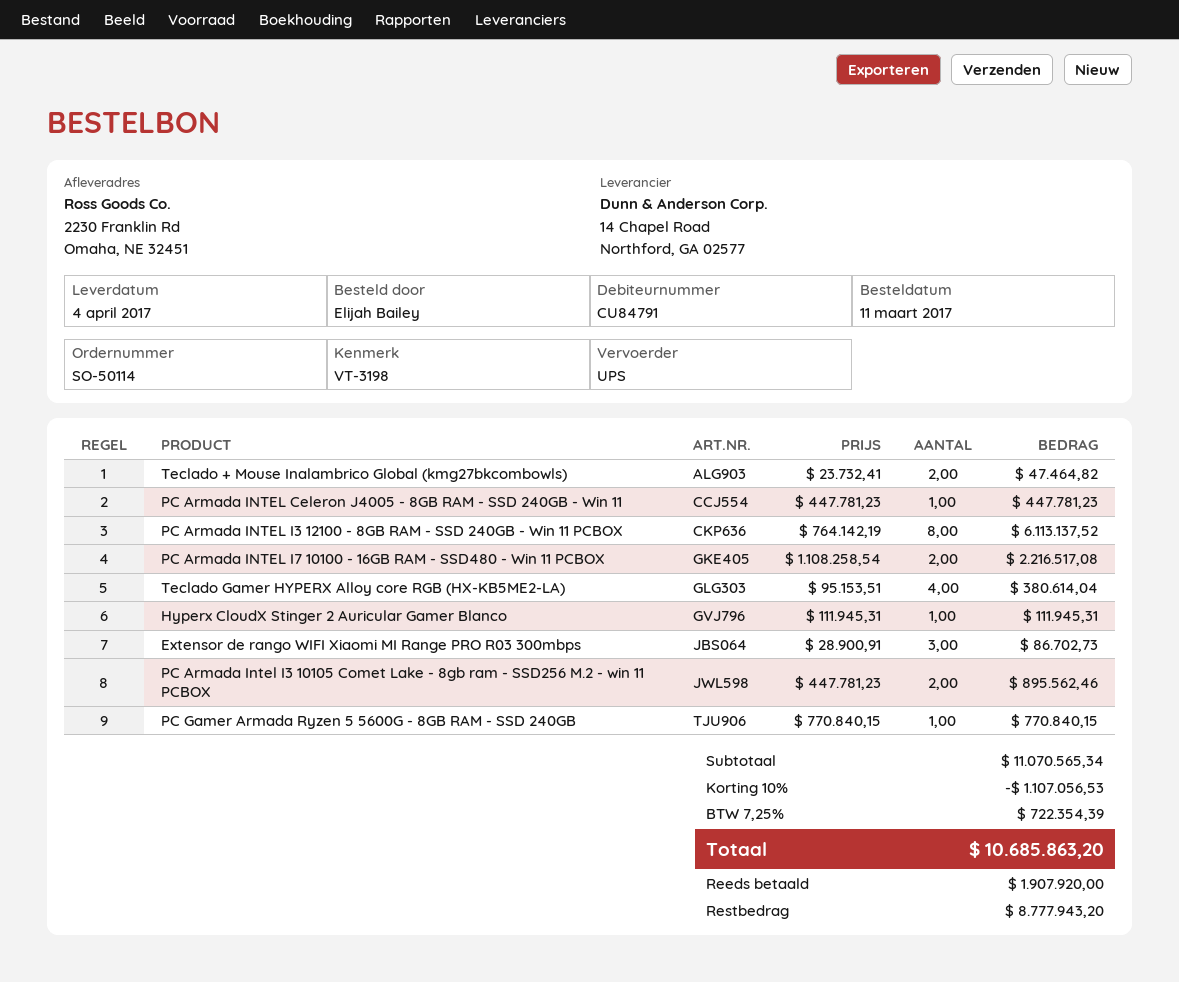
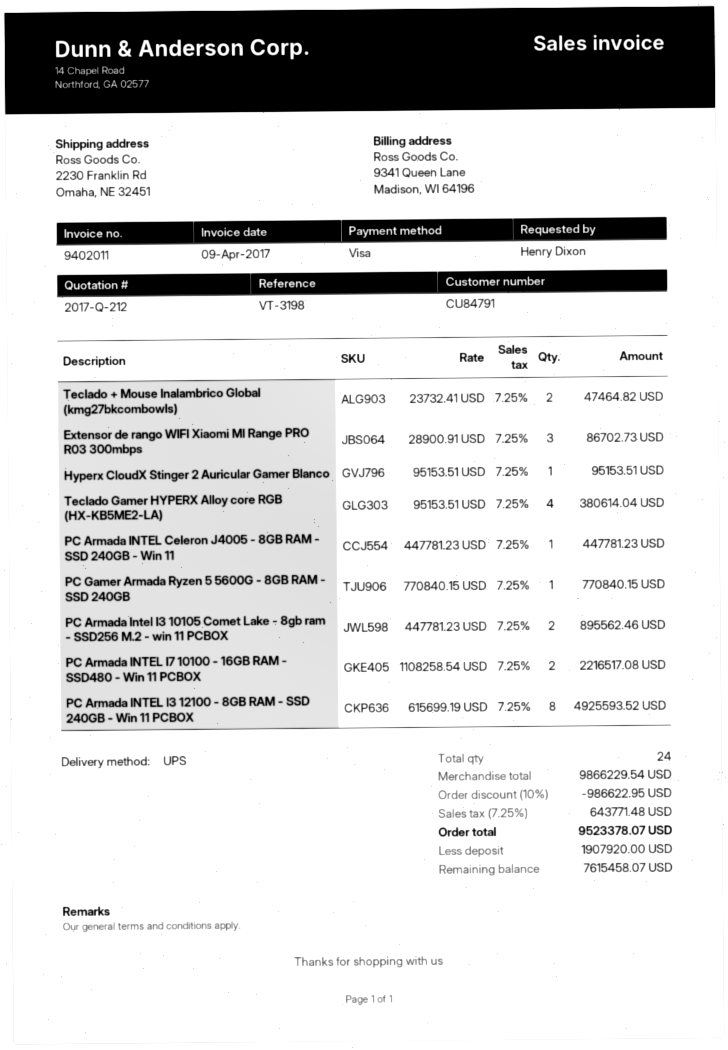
ordered by: Elijah Bailey -> Henry Dixon
PC Armada INTEL I3 12100 - 8GB RAM - SSD 240GB - Win 11 PCBOX: 8 x 764142.19 = 6113137.52 -> 8 x 615699.19 = 4925593.52
Hyperx CloudX Stinger 2 Auricular Gamer Blanco: 1 x 111945.31 = 111945.31 -> 1 x 95153.51 = 95153.51
subtotal: 11070565.34 -> 9866229.54
discount: 10% = 1107056.53 -> 10% = 986622.95
tax: 7.25% = 722354.39 -> 7.25% = 643771.48
total: 10685863.20 -> 9523378.07
balance: 8777943.20 -> 7615458.07

